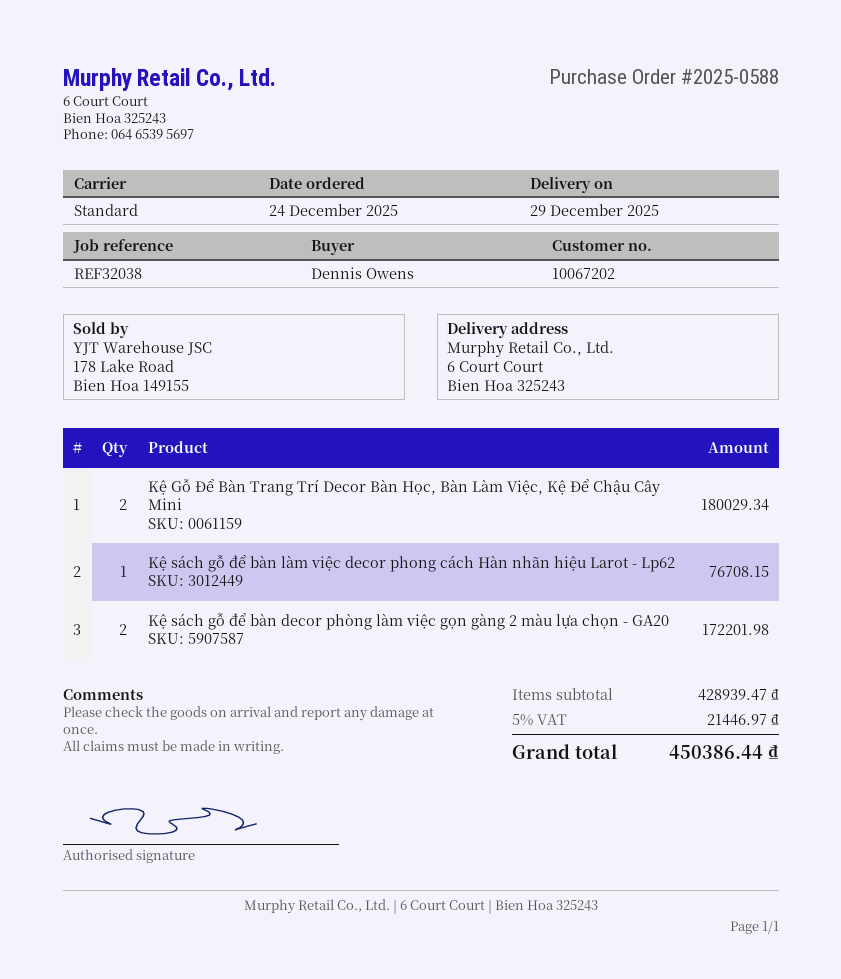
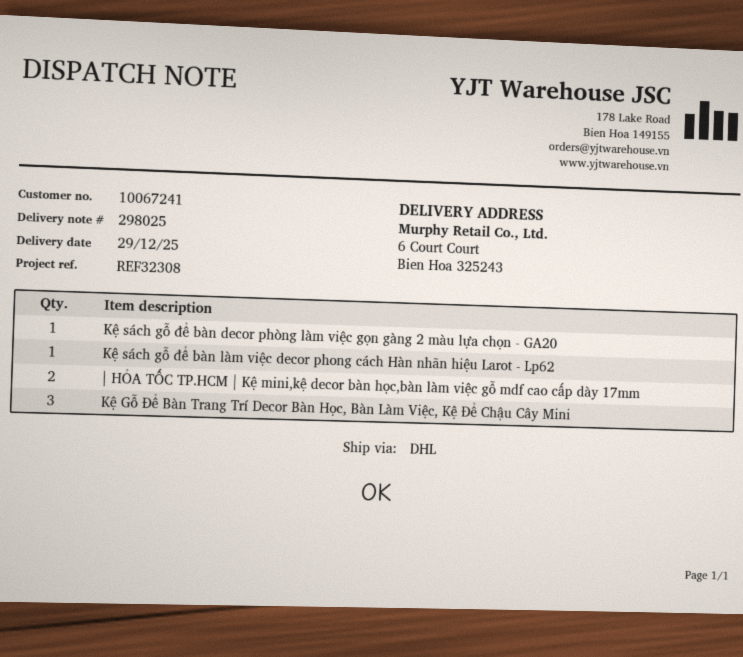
customer number: 10067202 -> 10067241
reference: REF32038 -> REF32308
shipping method: standard -> DHL
Kệ Gỗ Để Bàn Trang Trí Decor Bàn Học, Bàn Làm Việc, Kệ Để Chậu Cây Mini: 2 -> 3
Kệ sách gỗ để bàn decor phòng làm việc gọn gàng 2 màu lựa chọn - GA20: 2 -> 1
| HỎA TỐC TP.HCM | Kệ mini,kệ decor bàn học,bàn làm việc gỗ mdf cao cấp dày 17mm: none -> 2

